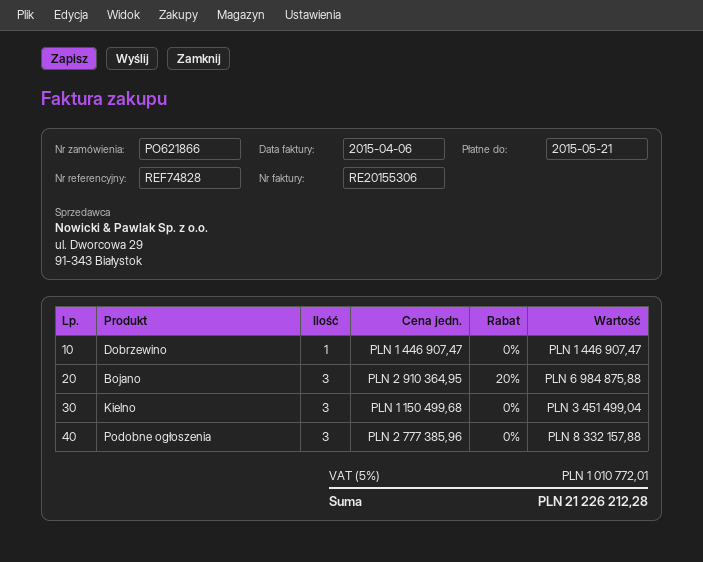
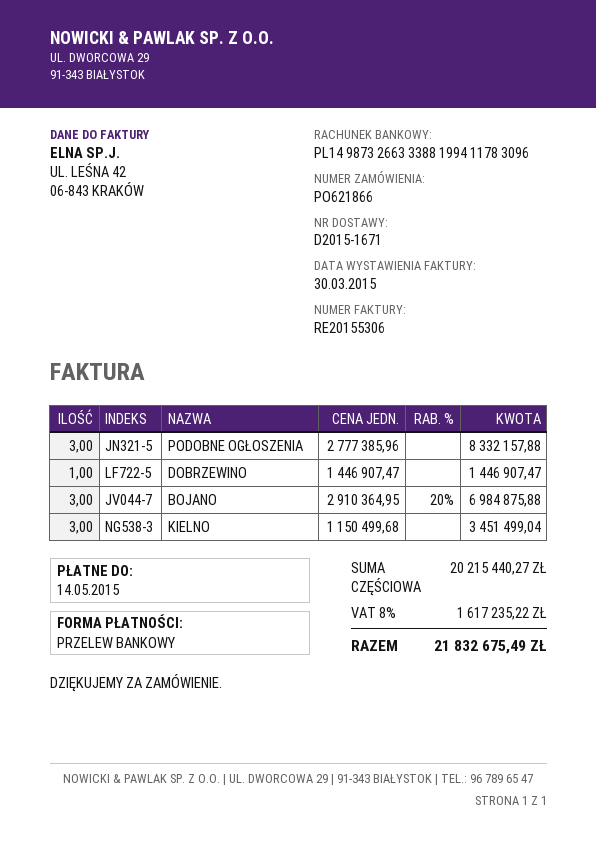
invoice date: 2015-04-06 -> 2015-03-30
due date: 2015-05-21 -> 2015-05-14
tax: 5% = 1010772.01 -> 8% = 1617235.22
total: 21226212.28 -> 21832675.49

